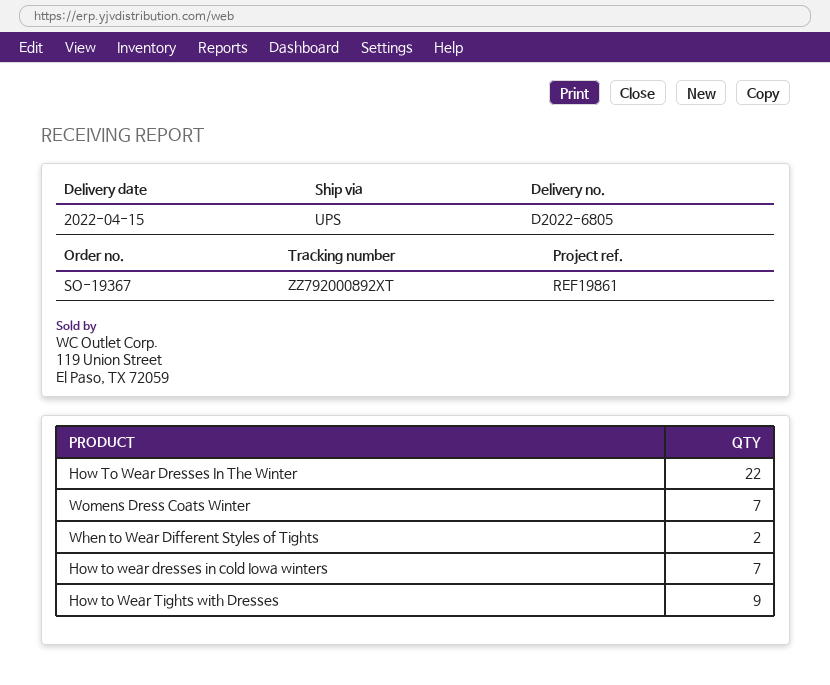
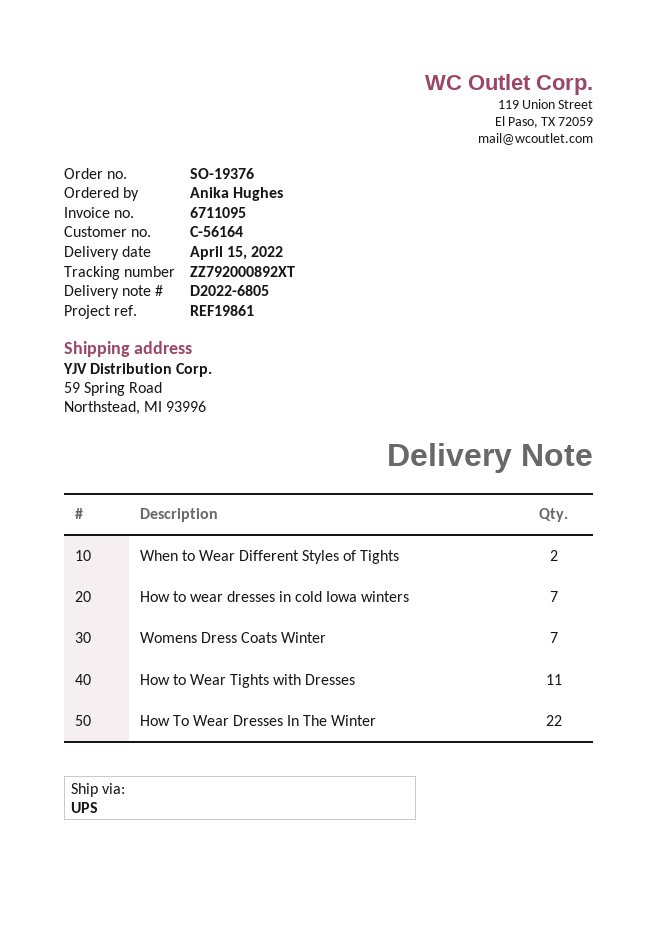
order number: SO-19367 -> SO-19376
How to Wear Tights with Dresses: 9 -> 11

